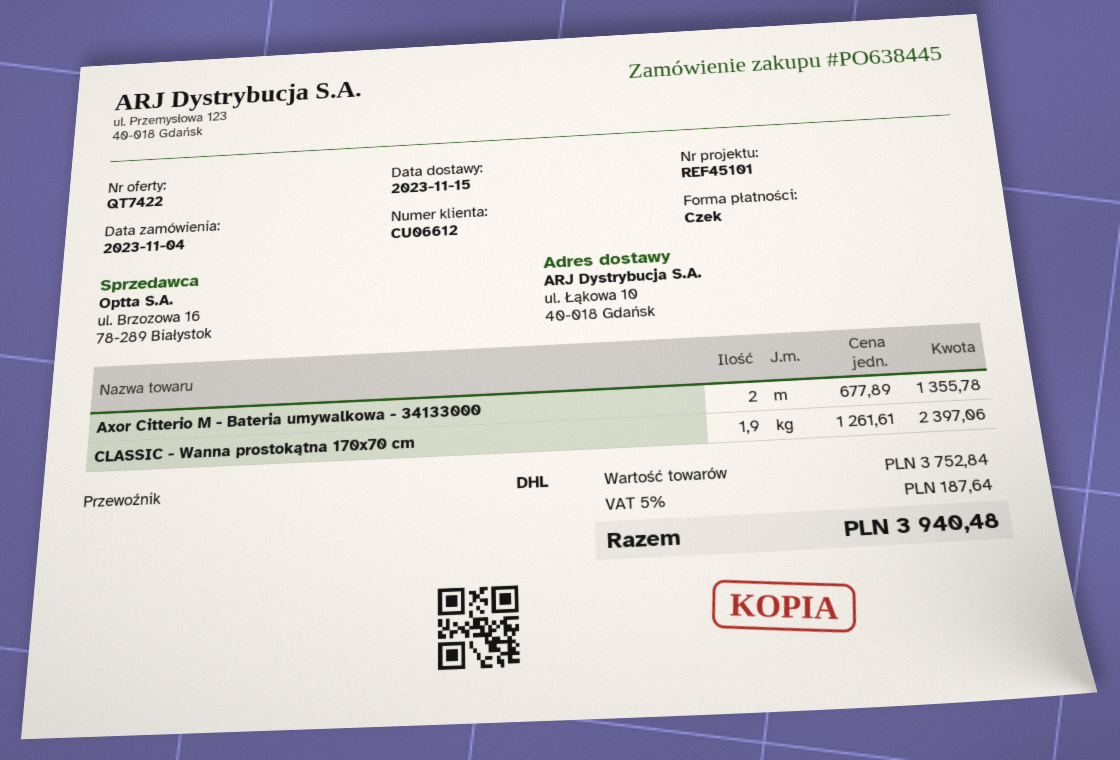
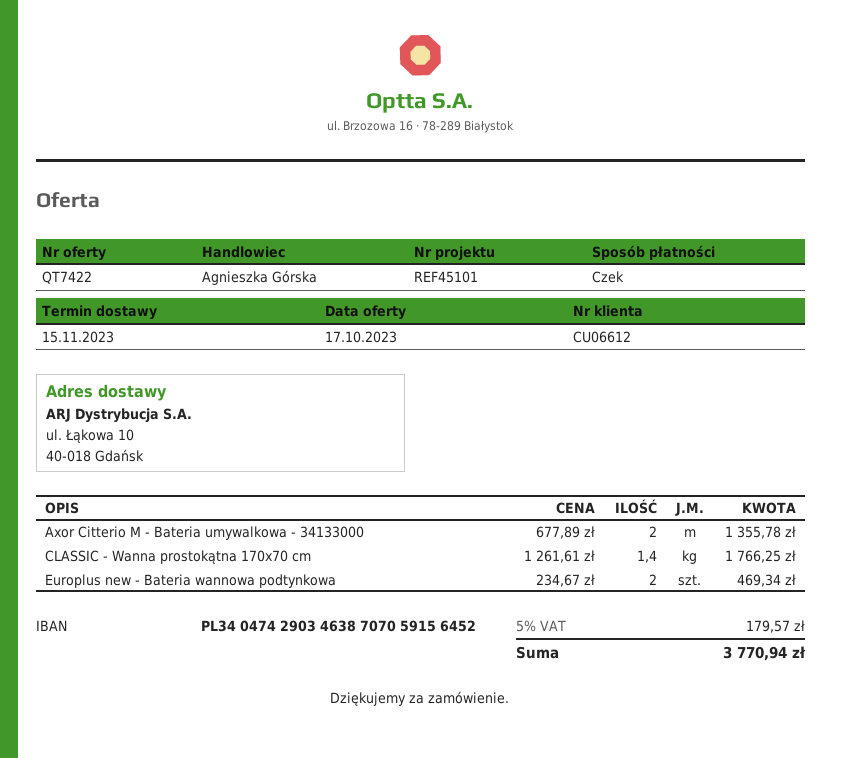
CLASSIC - Wanna prostokątna 170x70 cm: 1.9 x 1261.61 = 2397.06 -> 1.4 x 1261.61 = 1766.25
Europlus new - Bateria wannowa podtynkowa: none -> 2 x 234.67 = 469.34
tax: 5% = 187.64 -> 5% = 179.57
total: 3940.48 -> 3770.94

